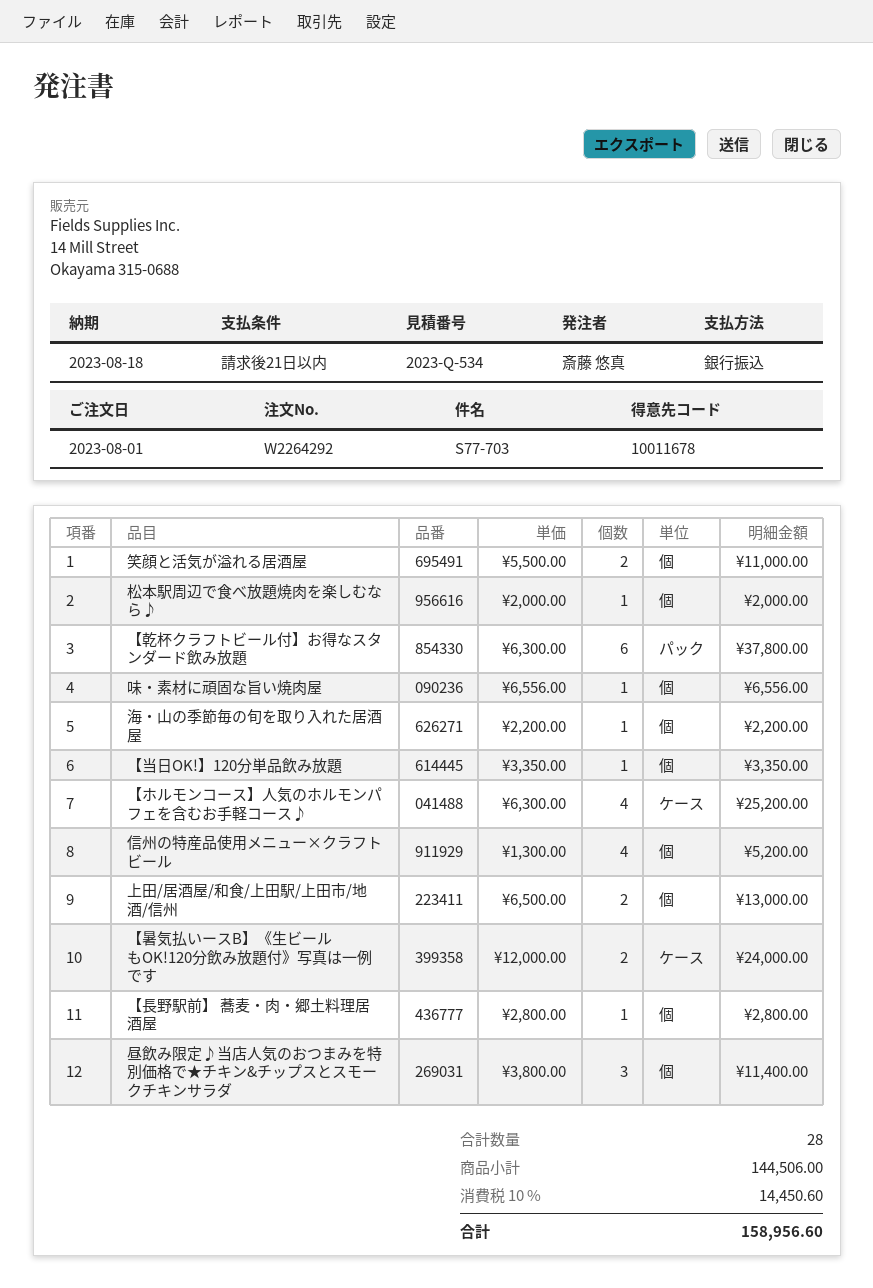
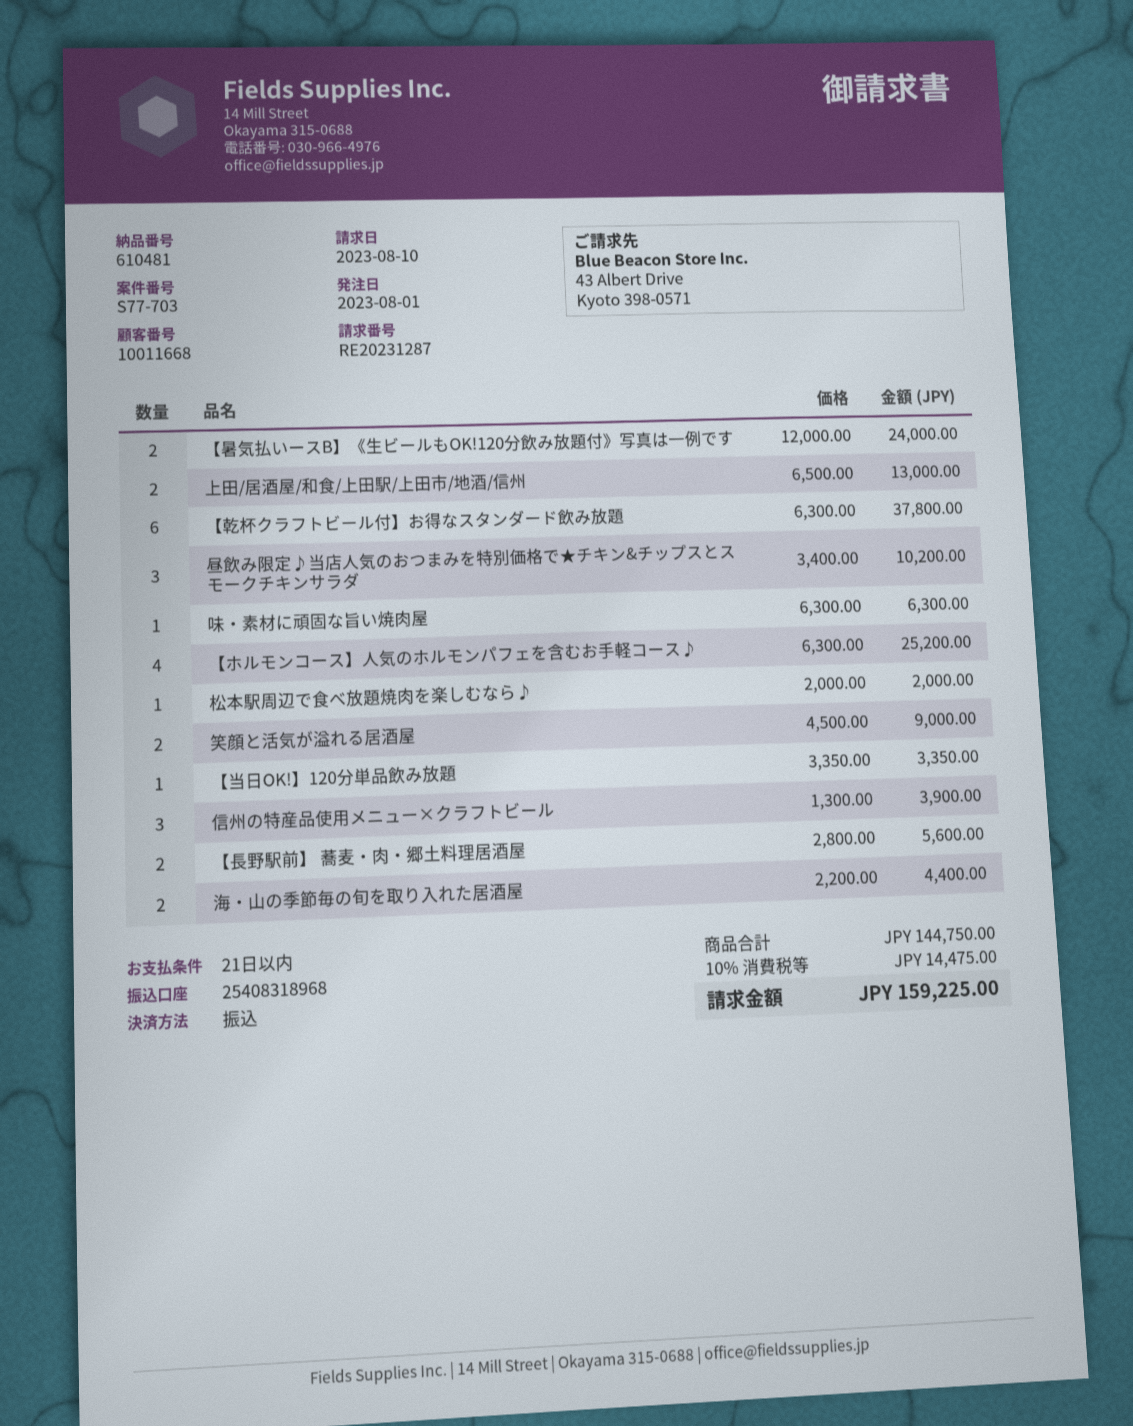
customer number: 10011678 -> 10011668
笑顔と活気が溢れる居酒屋: 2 x 5500.00 = 11000.00 -> 2 x 4500.00 = 9000.00
味・素材に頑固な旨い焼肉屋: 1 x 6556.00 = 6556.00 -> 1 x 6300.00 = 6300.00
海・山の季節毎の旬を取り入れた居酒屋: 1 x 2200.00 = 2200.00 -> 2 x 2200.00 = 4400.00
信州の特産品使用メニュー×クラフトビール: 4 x 1300.00 = 5200.00 -> 3 x 1300.00 = 3900.00
【長野駅前】 蕎麦・肉・郷土料理居酒屋: 1 x 2800.00 = 2800.00 -> 2 x 2800.00 = 5600.00
昼飲み限定♪当店人気のおつまみを特別価格で★チキン&チップスとスモークチキンサラダ: 3 x 3800.00 = 11400.00 -> 3 x 3400.00 = 10200.00
subtotal: 144506.00 -> 144750.00
tax: 10% = 14450.60 -> 10% = 14475.00
total: 158956.60 -> 159225.00

